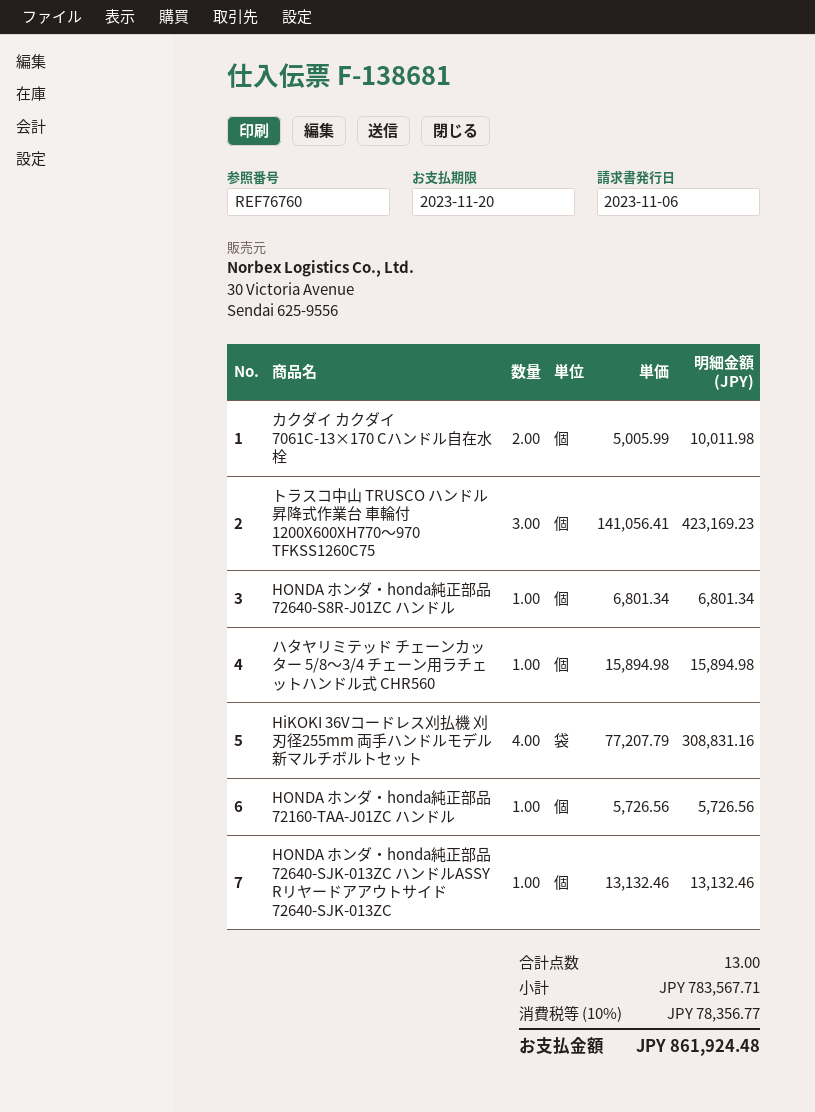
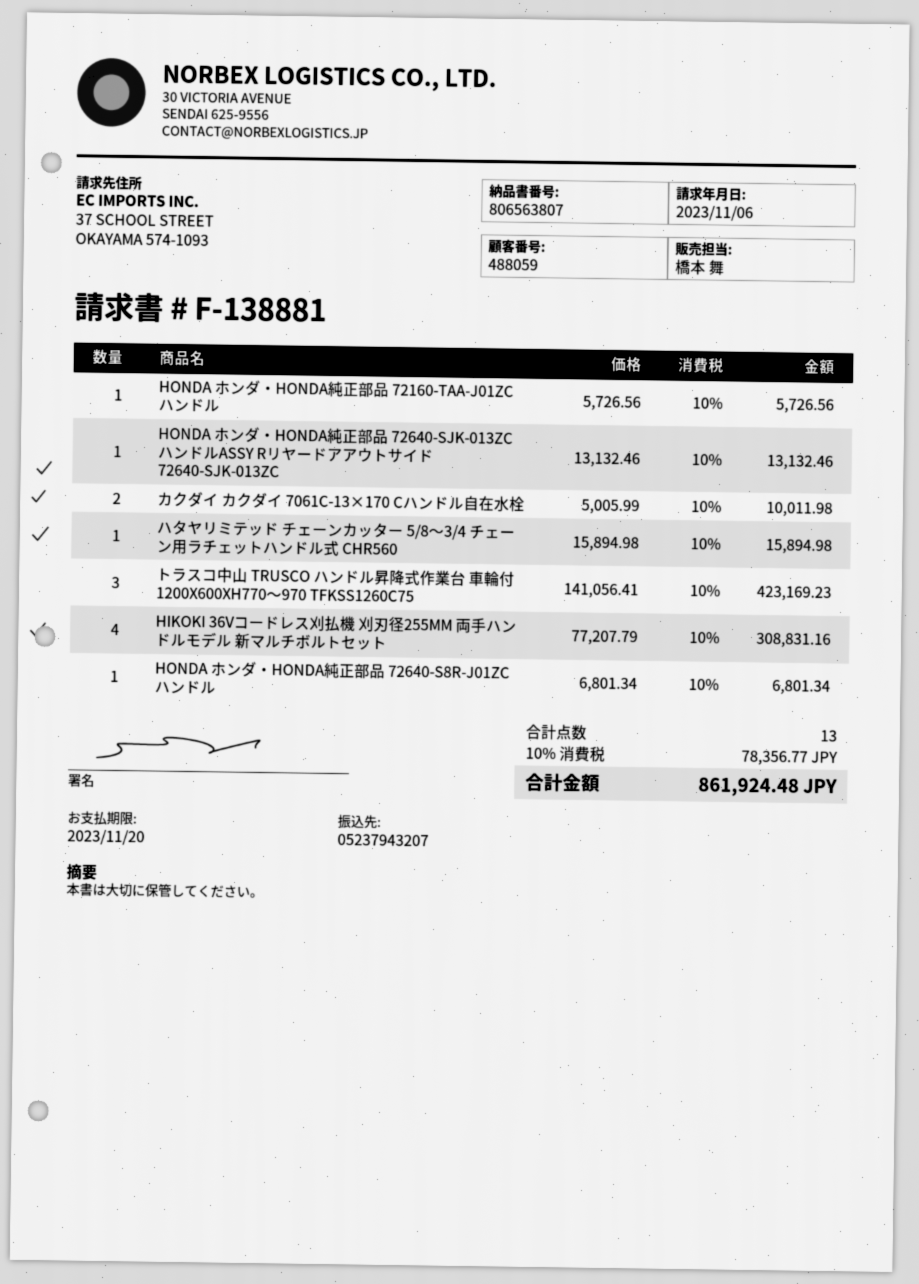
invoice number: F-138681 -> F-138881

